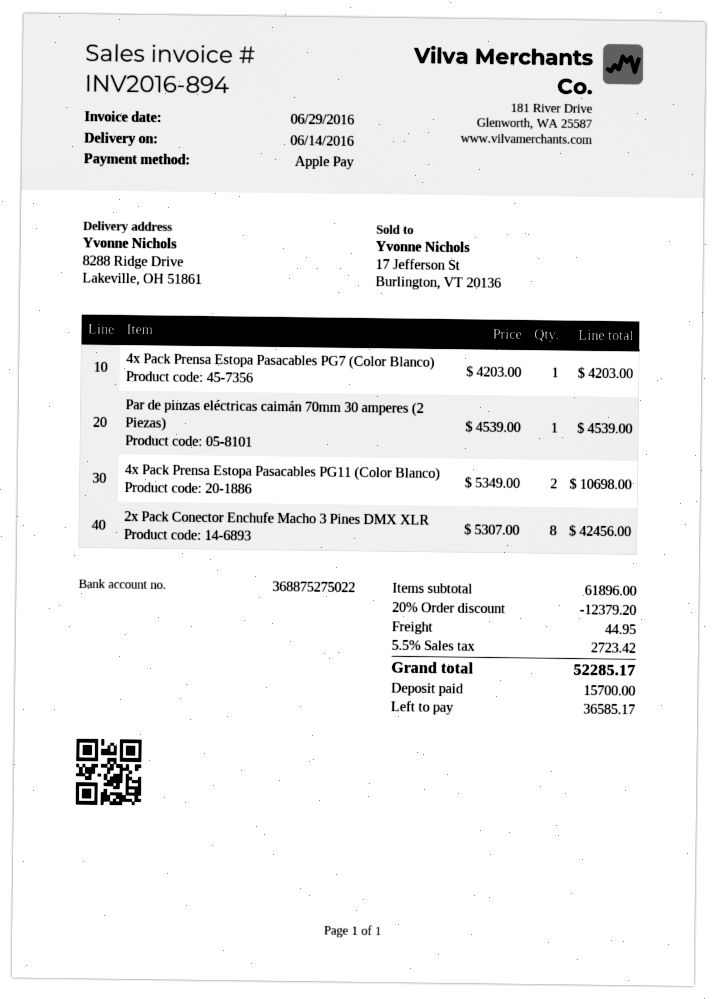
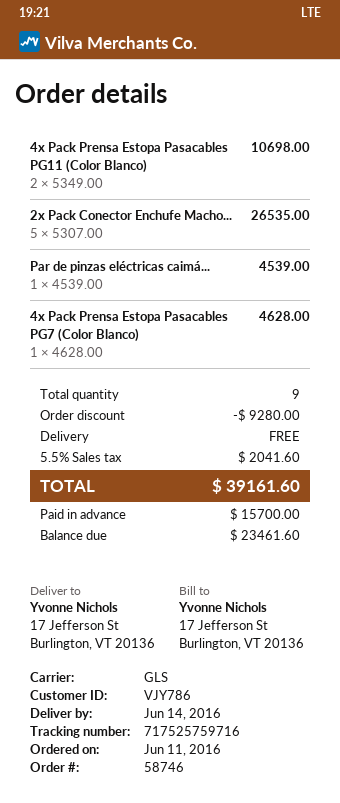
ship to: 8288 Ridge Drive, Lakeville, OH 51861 -> 17 Jefferson St, Burlington, VT 20136
4x Pack Prensa Estopa Pasacables PG7 (Color Blanco): 1 x 4203.00 = 4203.00 -> 1 x 4628.00 = 4628.00
2x Pack Conector Enchufe Macho 3 Pines DMX XLR: 8 x 5307.00 = 42456.00 -> 5 x 5307.00 = 26535.00
discount: 12379.20 -> 9280.00
shipping: 44.95 -> 0.00
tax: 5.5% = 2723.42 -> 5.5% = 2041.60
total: 52285.17 -> 39161.60
balance: 36585.17 -> 23461.60

